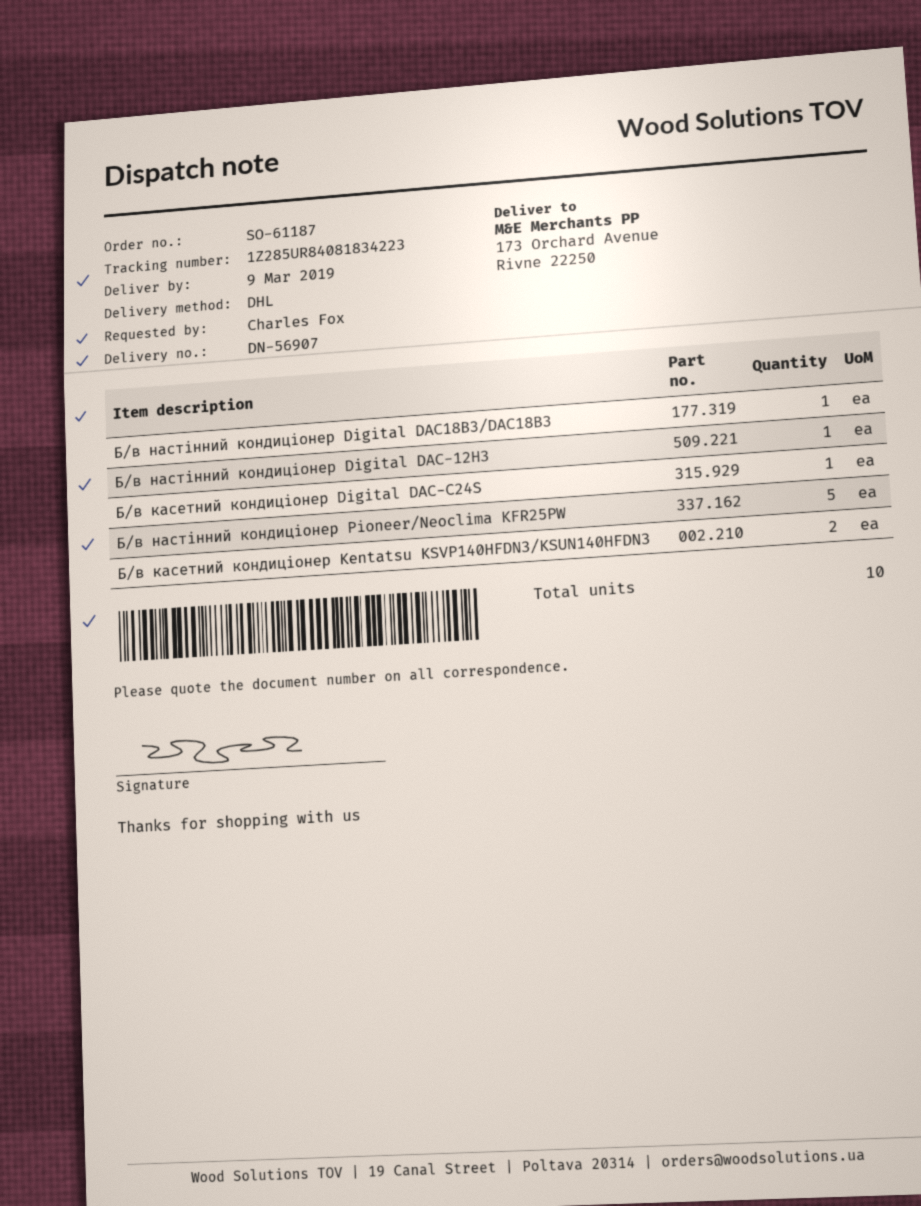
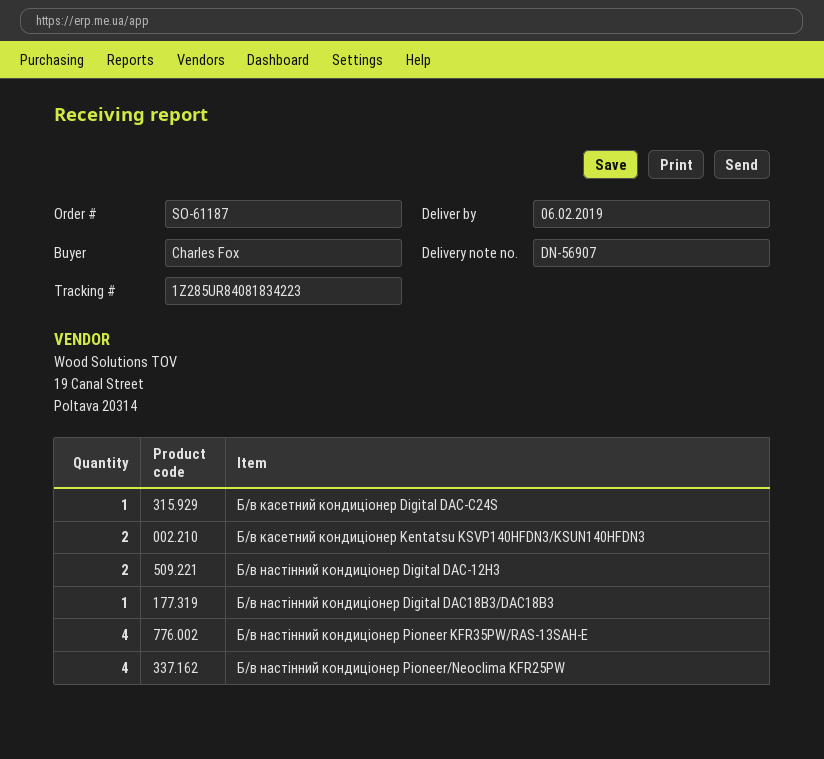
delivery date: 2019-03-09 -> 2019-02-06
Б/в настінний кондиціонер Digital DAC-12H3: 1 -> 2
Б/в настінний кондиціонер Pioneer/Neoclima KFR25PW: 5 -> 4
Б/в настінний кондиціонер Pioneer KFR35PW/RAS-13SAH-Е: none -> 4

